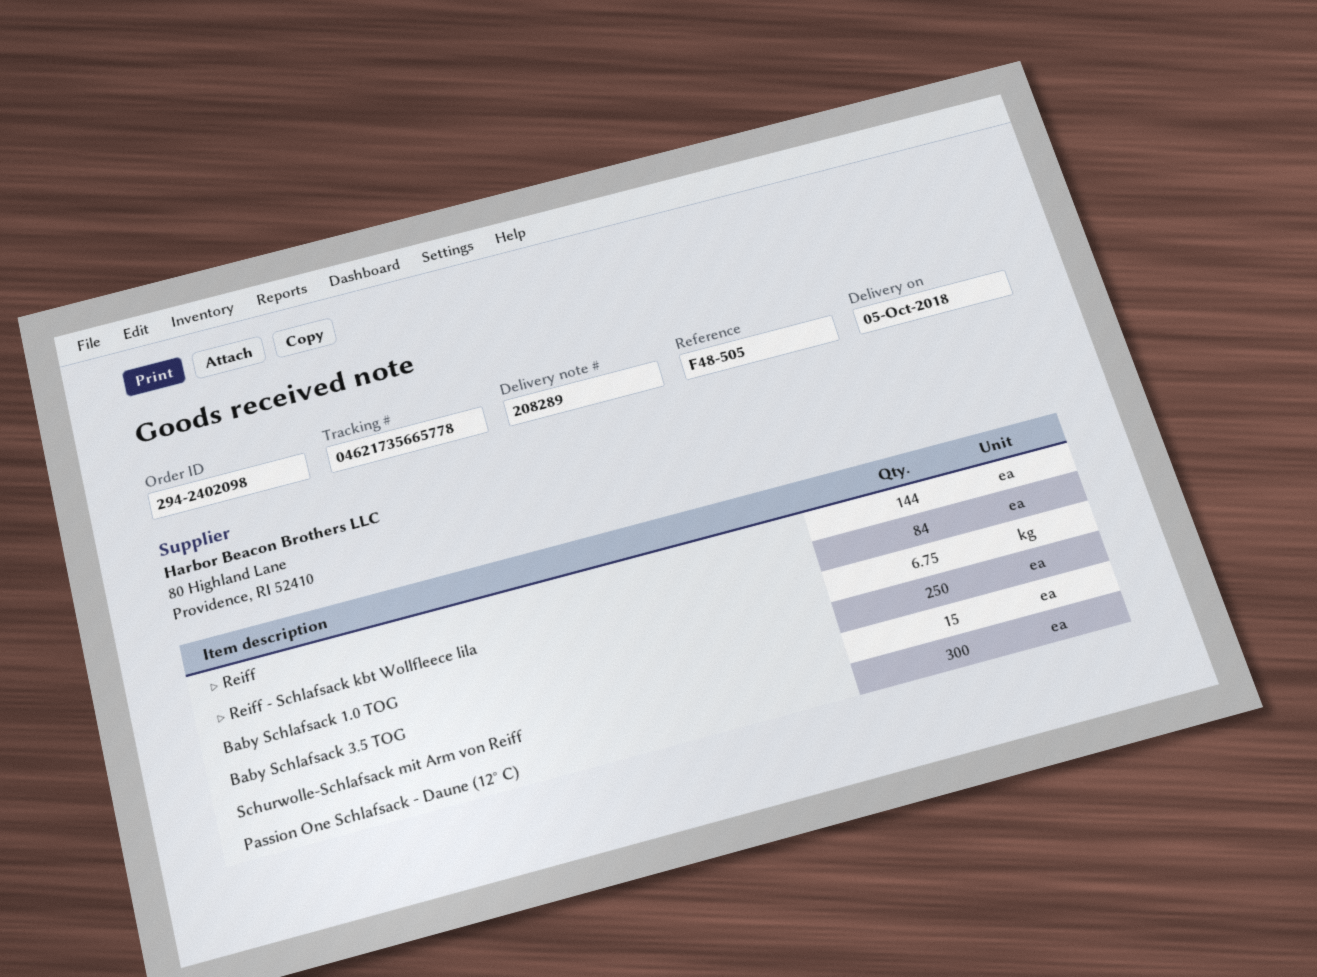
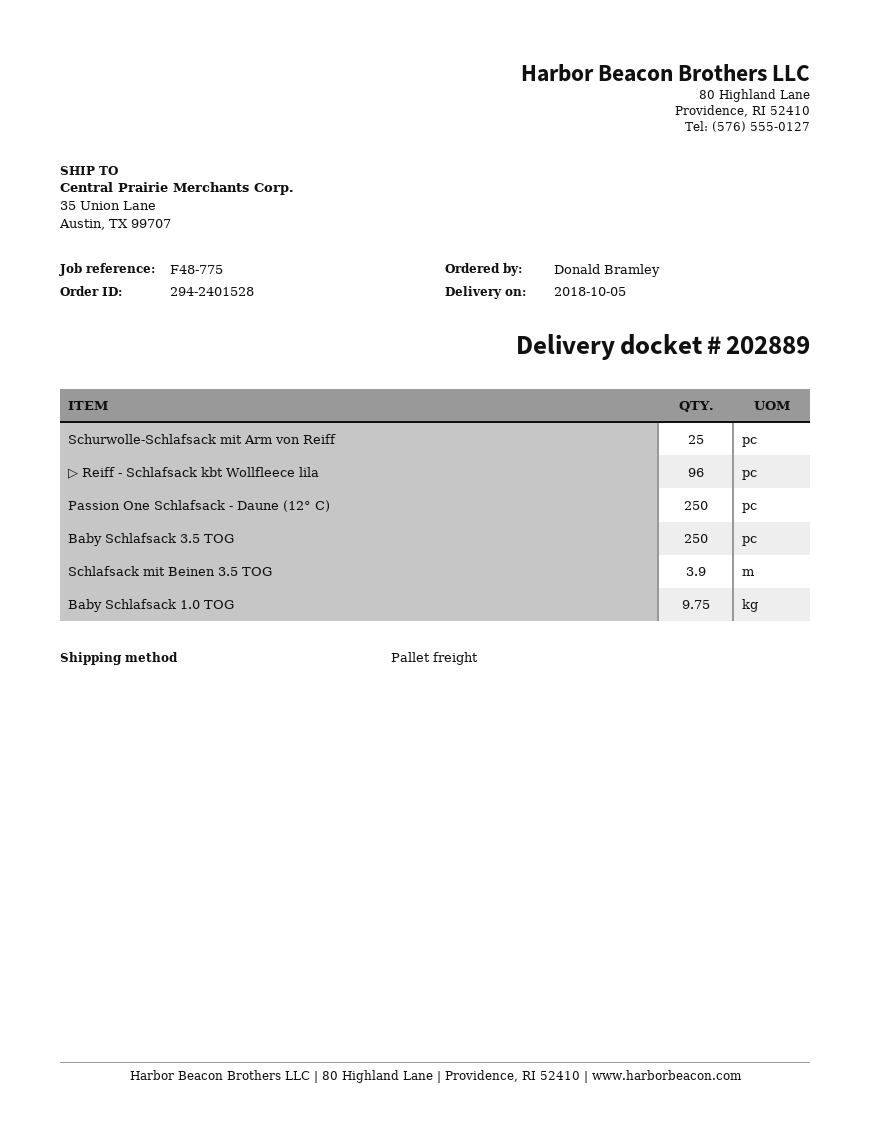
order number: 294-2402098 -> 294-2401528
delivery note number: 208289 -> 202889
reference: F48-505 -> F48-775
▷ Reiff: 144 -> none
▷ Reiff - Schlafsack kbt Wollfleece lila: 84 -> 96
Baby Schlafsack 1.0 TOG: 6.75 -> 9.75
Schurwolle-Schlafsack mit Arm von Reiff: 15 -> 25
Passion One Schlafsack - Daune (12° C): 300 -> 250
Schlafsack mit Beinen 3.5 TOG: none -> 3.9

